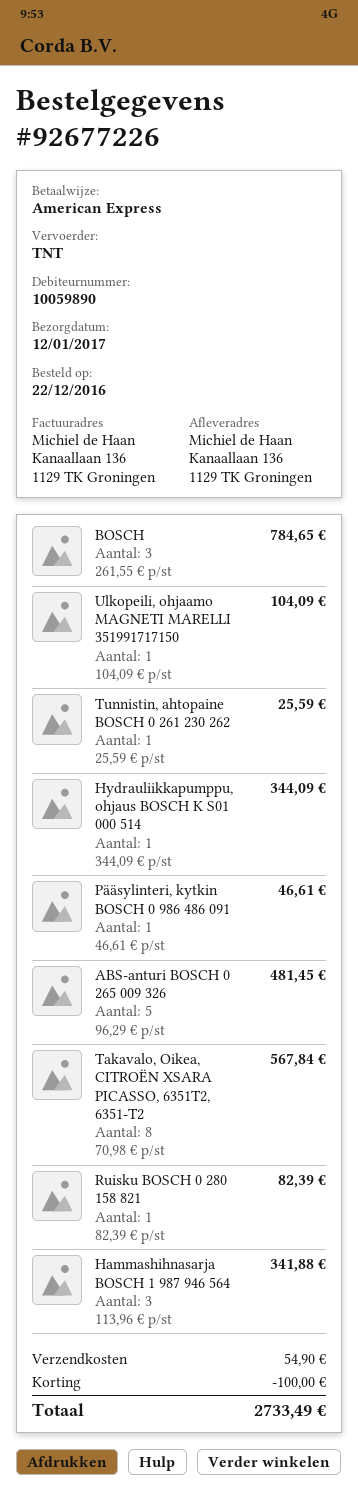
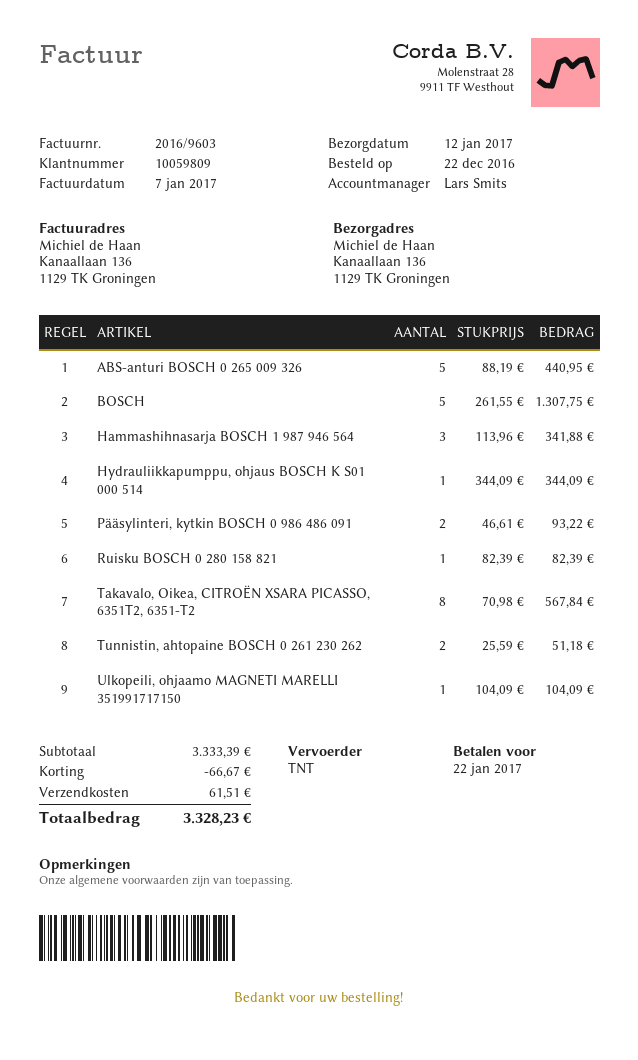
customer number: 10059890 -> 10059809
BOSCH: 3 x 261.55 = 784.65 -> 5 x 261.55 = 1307.75
Tunnistin, ahtopaine BOSCH 0 261 230 262: 1 x 25.59 = 25.59 -> 2 x 25.59 = 51.18
Pääsylinteri, kytkin BOSCH 0 986 486 091: 1 x 46.61 = 46.61 -> 2 x 46.61 = 93.22
ABS-anturi BOSCH 0 265 009 326: 5 x 96.29 = 481.45 -> 5 x 88.19 = 440.95
discount: 100.00 -> 66.67
shipping: 54.90 -> 61.51
total: 2733.49 -> 3328.23

